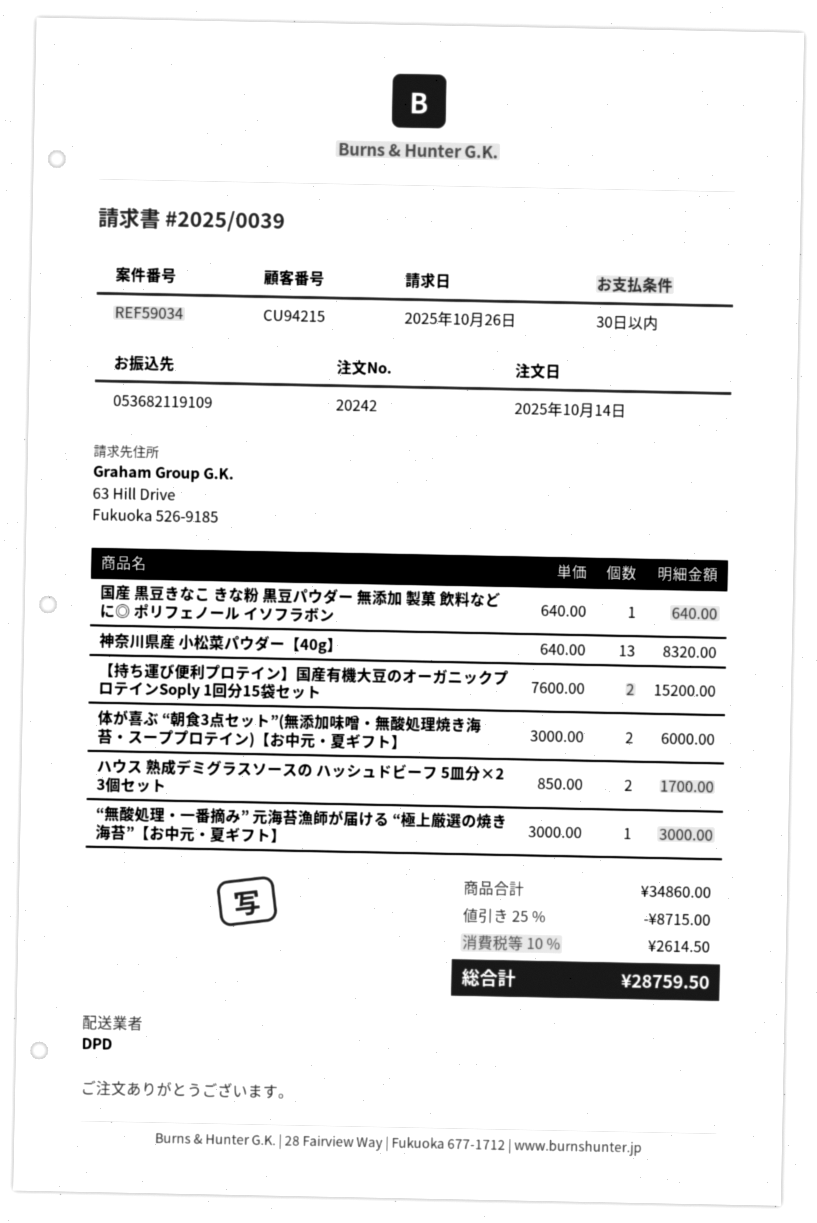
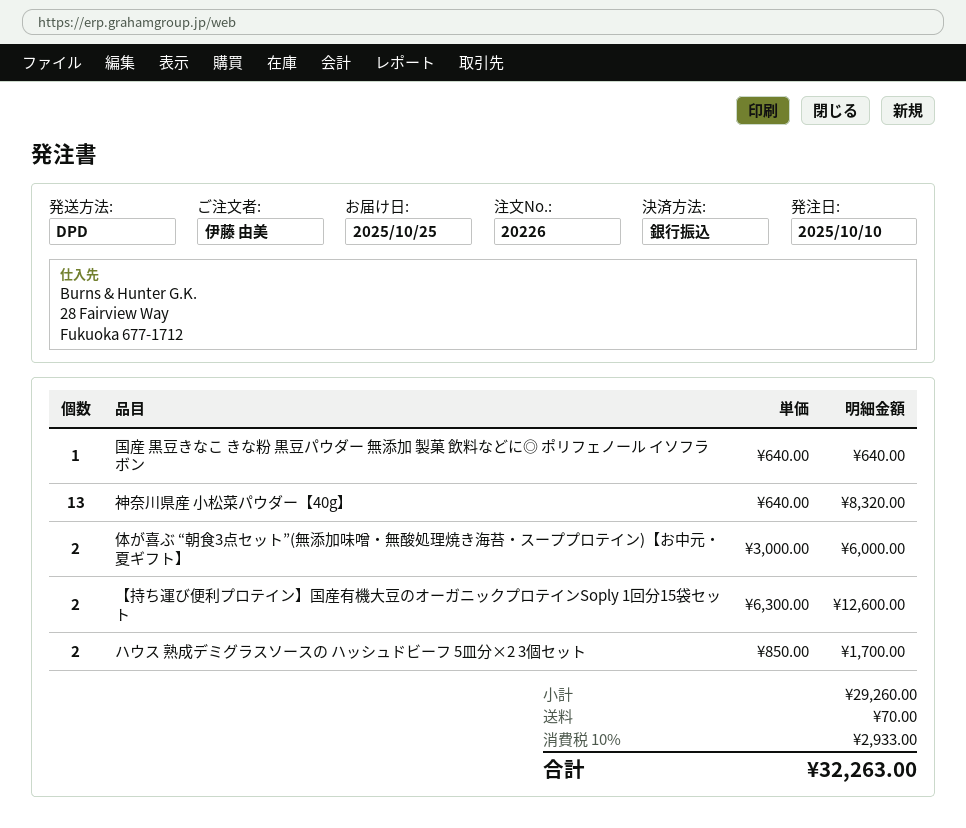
order number: 20242 -> 20226
order date: 2025-10-14 -> 2025-10-10
【持ち運び便利プロテイン】国産有機大豆のオーガニックプロテインSoply 1回分15袋セット: 2 x 7600.00 = 15200.00 -> 2 x 6300.00 = 12600.00
“無酸処理・一番摘み” 元海苔漁師が届ける “極上厳選の焼き海苔”【お中元・夏ギフト】: 1 x 3000.00 = 3000.00 -> none
subtotal: 34860.00 -> 29260.00
discount: 25% = 8715.00 -> none
shipping: none -> 70.00
tax: 10% = 2614.50 -> 10% = 2933.00
total: 28759.50 -> 32263.00

